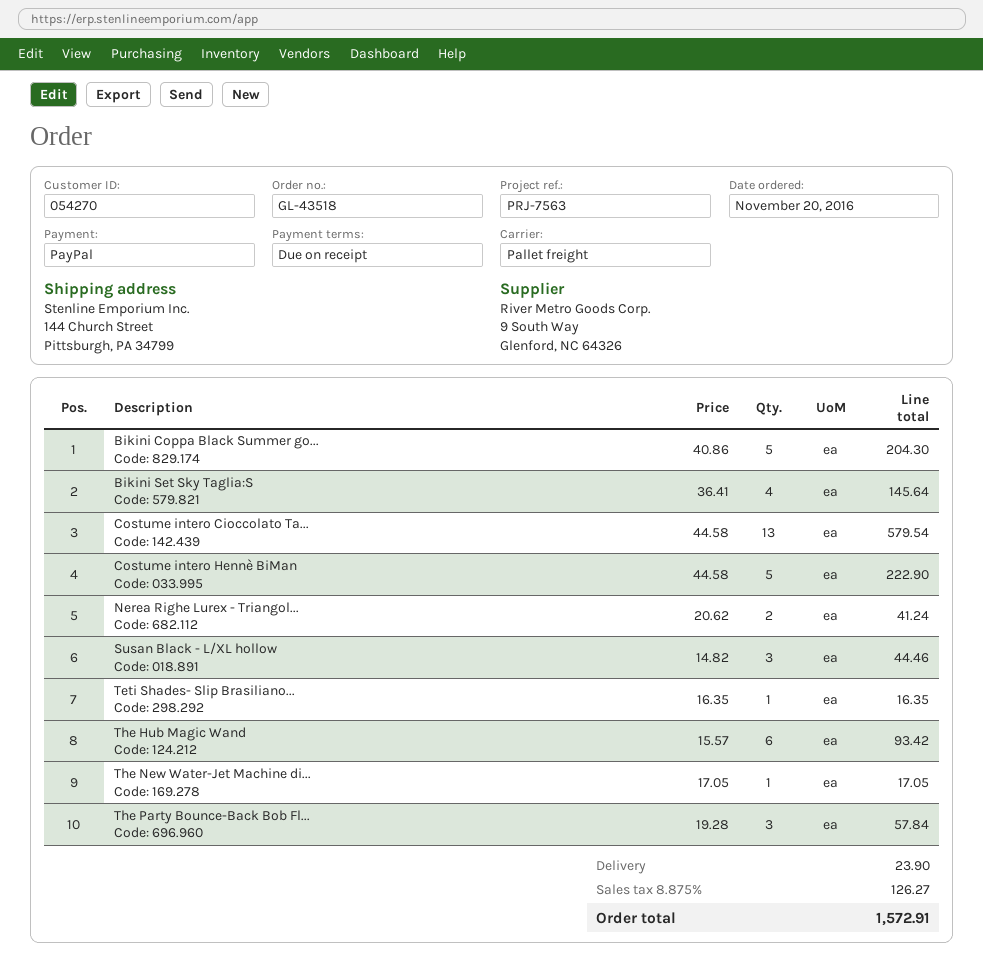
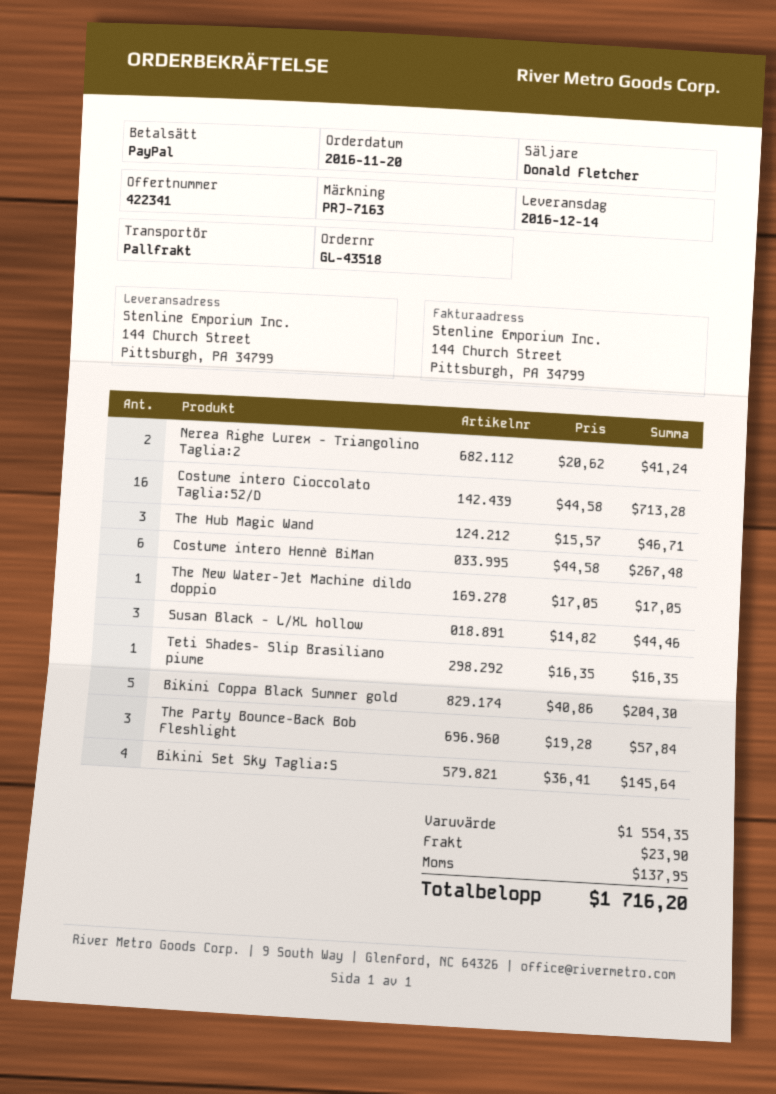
reference: PRJ-7563 -> PRJ-7163
Costume intero Cioccolato Ta...: 13 x 44.58 = 579.54 -> 16 x 44.58 = 713.28
Costume intero Hennè BiMan: 5 x 44.58 = 222.90 -> 6 x 44.58 = 267.48
The Hub Magic Wand: 6 x 15.57 = 93.42 -> 3 x 15.57 = 46.71
tax: 126.27 -> 137.95
total: 1572.91 -> 1716.20

